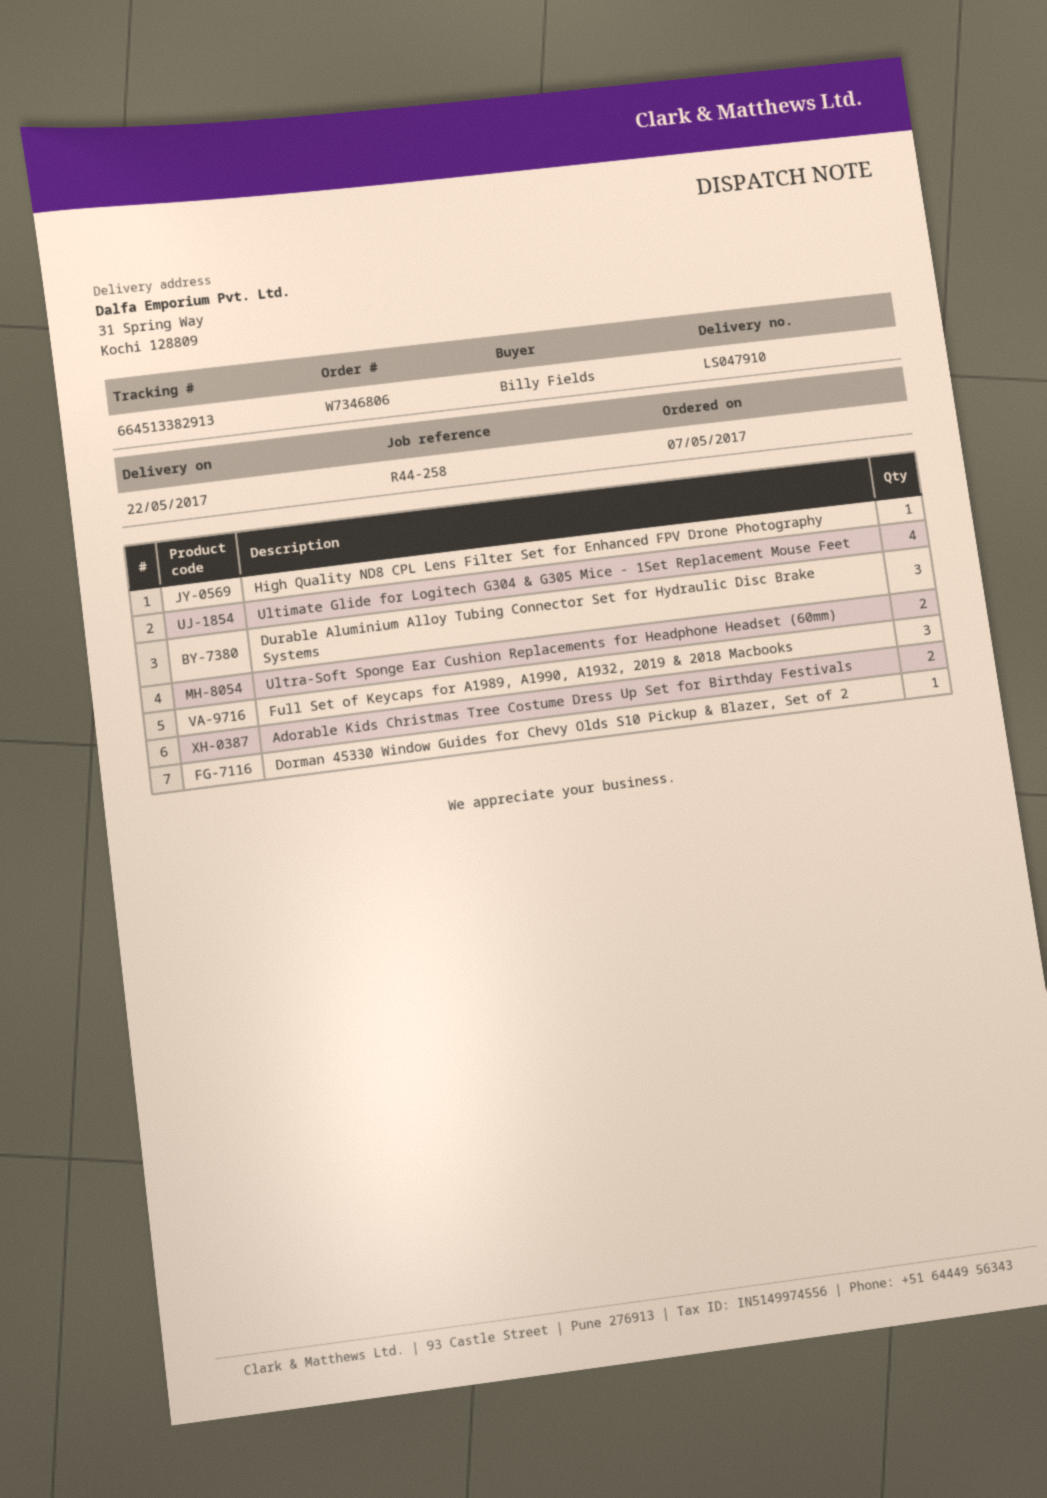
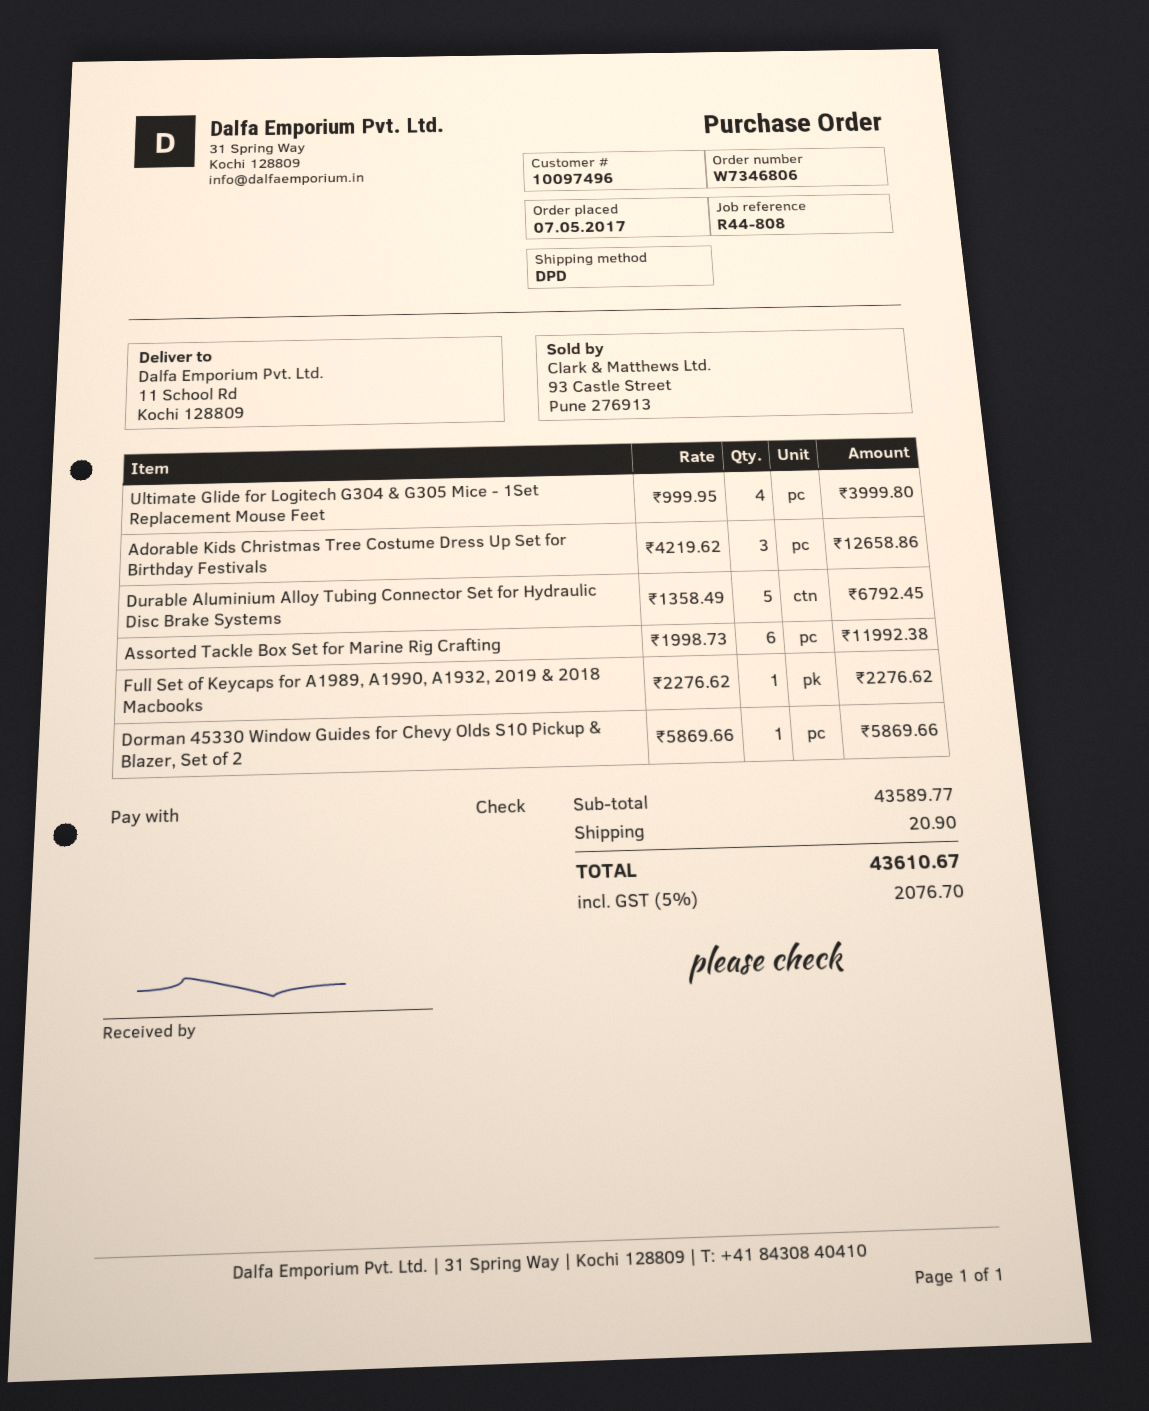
reference: R44-258 -> R44-808
ship to: 31 Spring Way, Kochi 128809 -> 11 School Rd, Kochi 128809
High Quality ND8 CPL Lens Filter Set for Enhanced FPV Drone Photography: 1 -> none
Durable Aluminium Alloy Tubing Connector Set for Hydraulic Disc Brake Systems: 3 -> 5
Ultra-Soft Sponge Ear Cushion Replacements for Headphone Headset (60mm): 2 -> none
Full Set of Keycaps for A1989, A1990, A1932, 2019 & 2018 Macbooks: 3 -> 1
Adorable Kids Christmas Tree Costume Dress Up Set for Birthday Festivals: 2 -> 3
Assorted Tackle Box Set for Marine Rig Crafting: none -> 6

